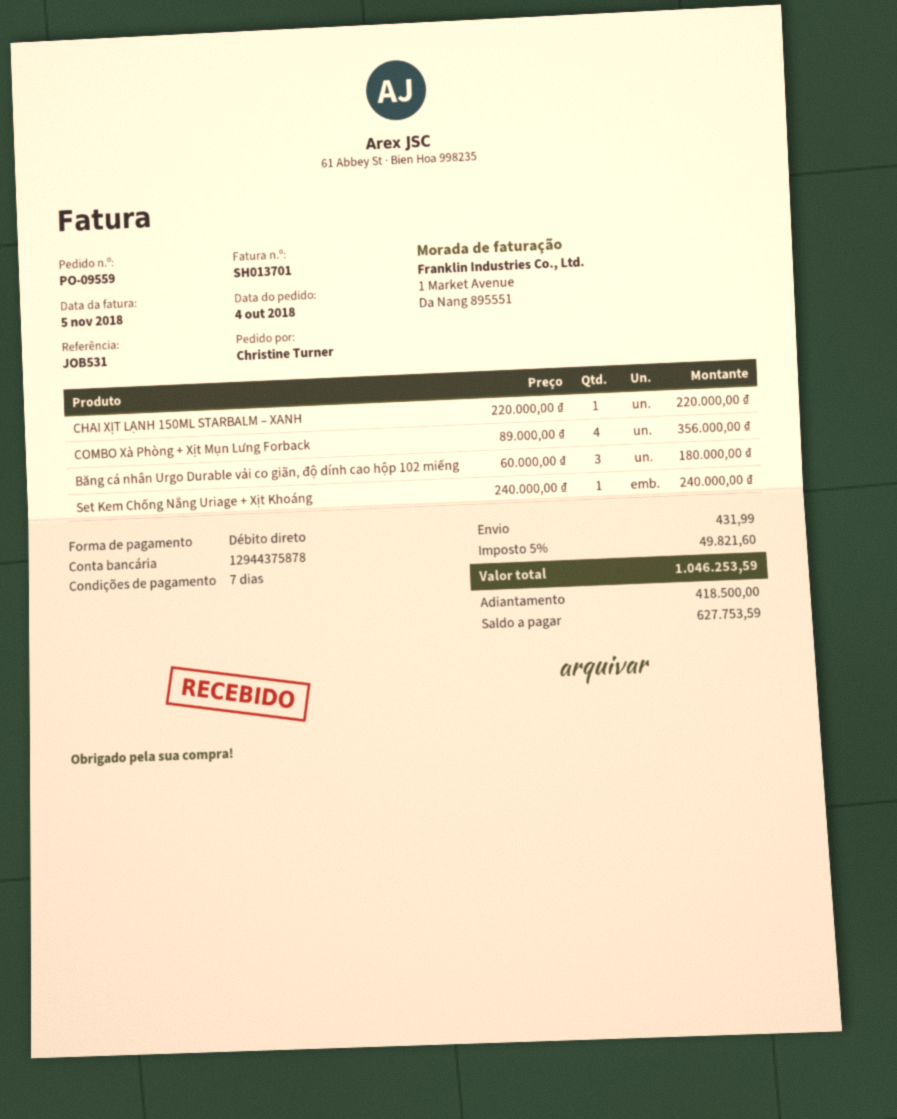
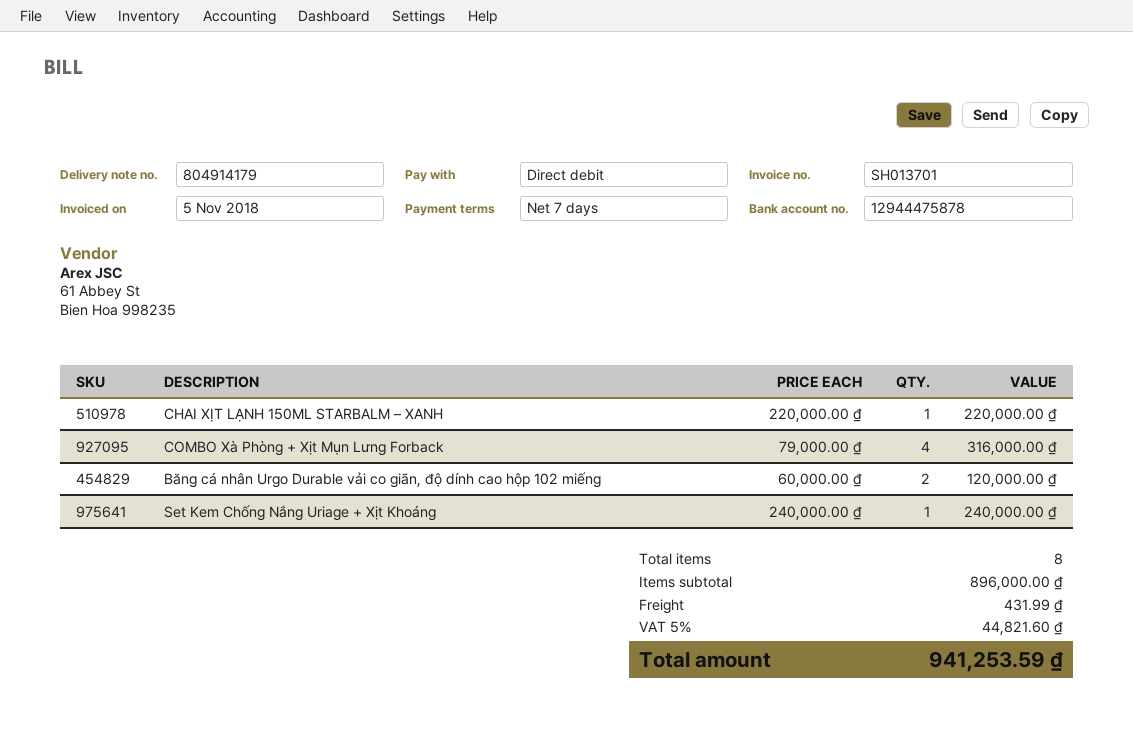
bank account: 12944375878 -> 12944475878
COMBO Xà Phòng + Xịt Mụn Lưng Forback: 4 x 89000.00 = 356000.00 -> 4 x 79000.00 = 316000.00
Băng cá nhân Urgo Durable vải co giãn, độ dính cao hộp 102 miếng: 3 x 60000.00 = 180000.00 -> 2 x 60000.00 = 120000.00
tax: 5% = 49821.60 -> 5% = 44821.60
total: 1046253.59 -> 941253.59

